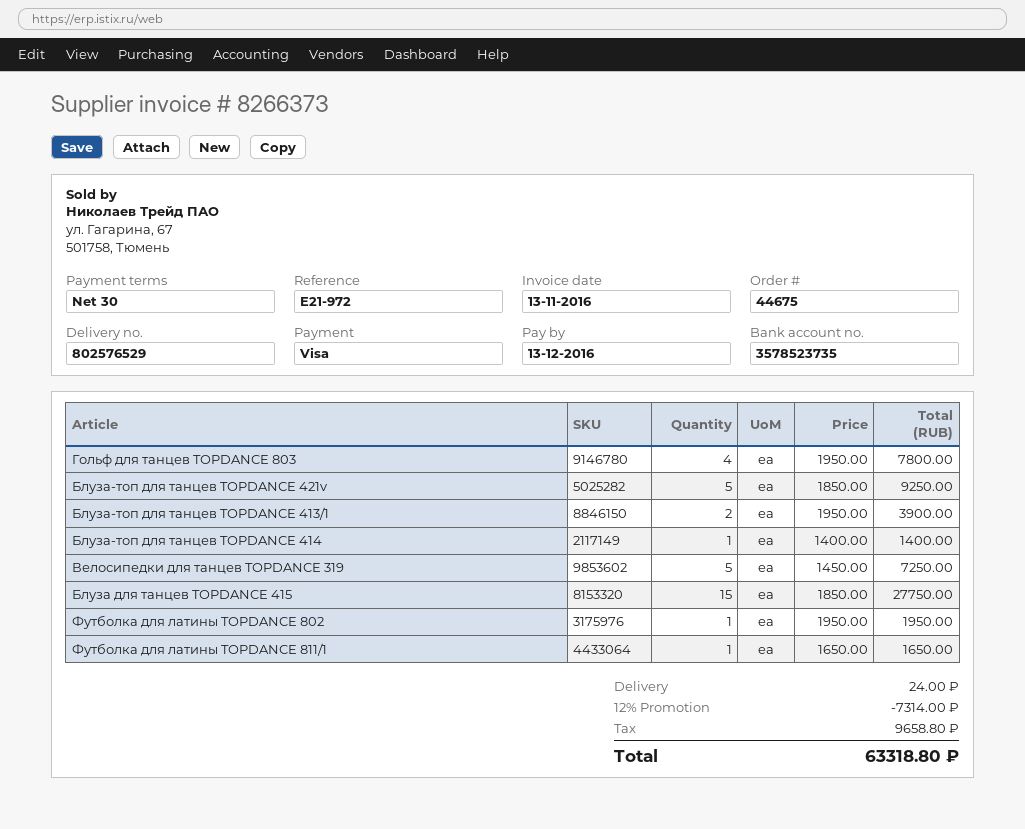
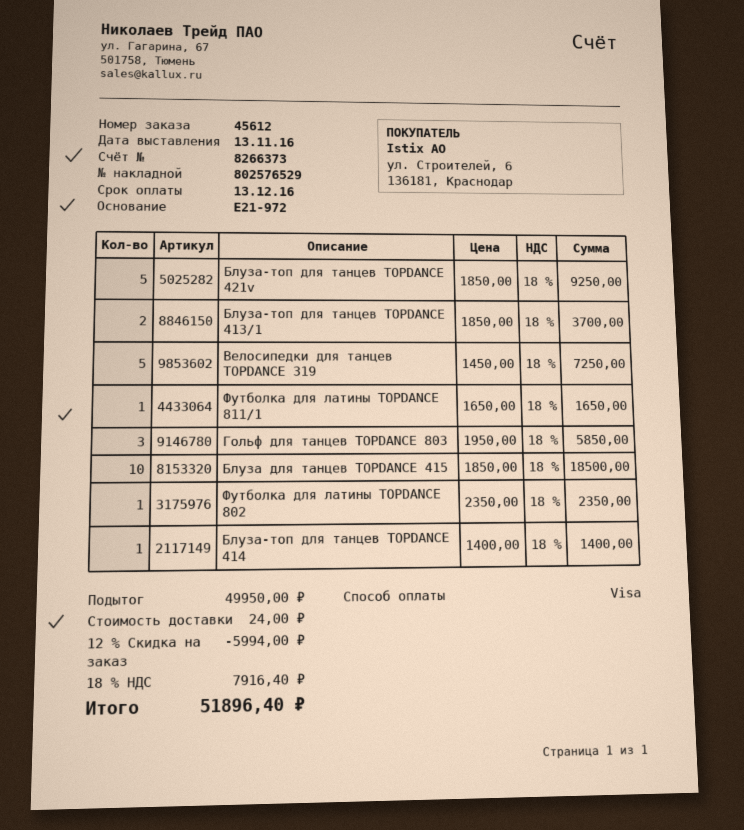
order number: 44675 -> 45612
Гольф для танцев TOPDANCE 803: 4 x 1950.00 = 7800.00 -> 3 x 1950.00 = 5850.00
Блуза-топ для танцев TOPDANCE 413/1: 2 x 1950.00 = 3900.00 -> 2 x 1850.00 = 3700.00
Блуза для танцев TOPDANCE 415: 15 x 1850.00 = 27750.00 -> 10 x 1850.00 = 18500.00
Футболка для латины TOPDANCE 802: 1 x 1950.00 = 1950.00 -> 1 x 2350.00 = 2350.00
discount: 12% = 7314.00 -> 12% = 5994.00
tax: 9658.80 -> 7916.40
total: 63318.80 -> 51896.40

